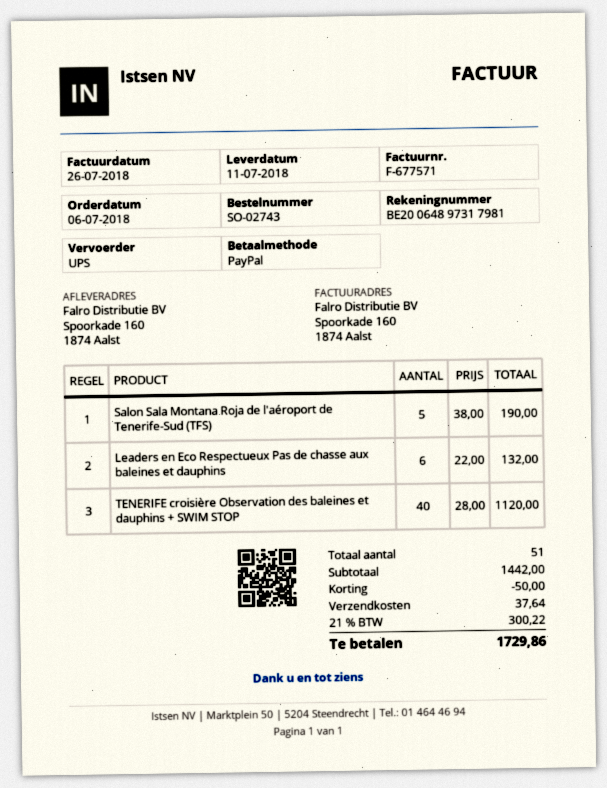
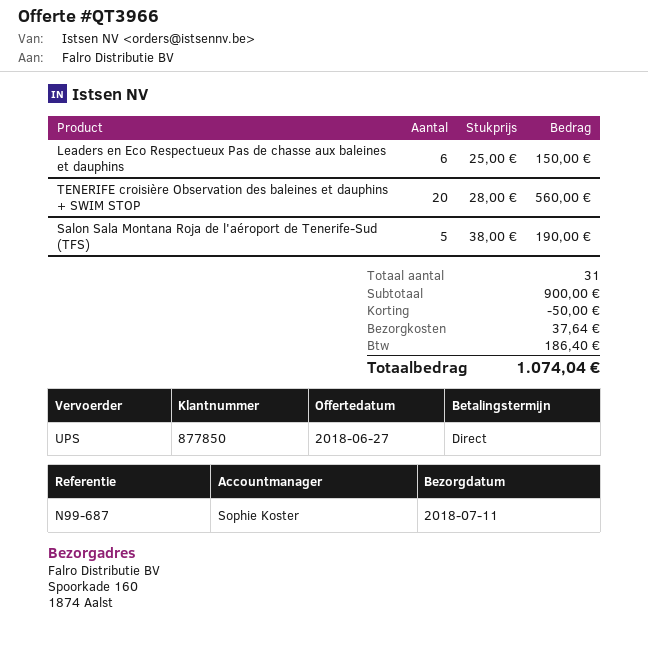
Leaders en Eco Respectueux Pas de chasse aux baleines et dauphins: 6 x 22.00 = 132.00 -> 6 x 25.00 = 150.00
TENERIFE croisière Observation des baleines et dauphins + SWIM STOP: 40 x 28.00 = 1120.00 -> 20 x 28.00 = 560.00
total quantity: 51 -> 31
subtotal: 1442.00 -> 900.00
tax: 300.22 -> 186.40
total: 1729.86 -> 1074.04

